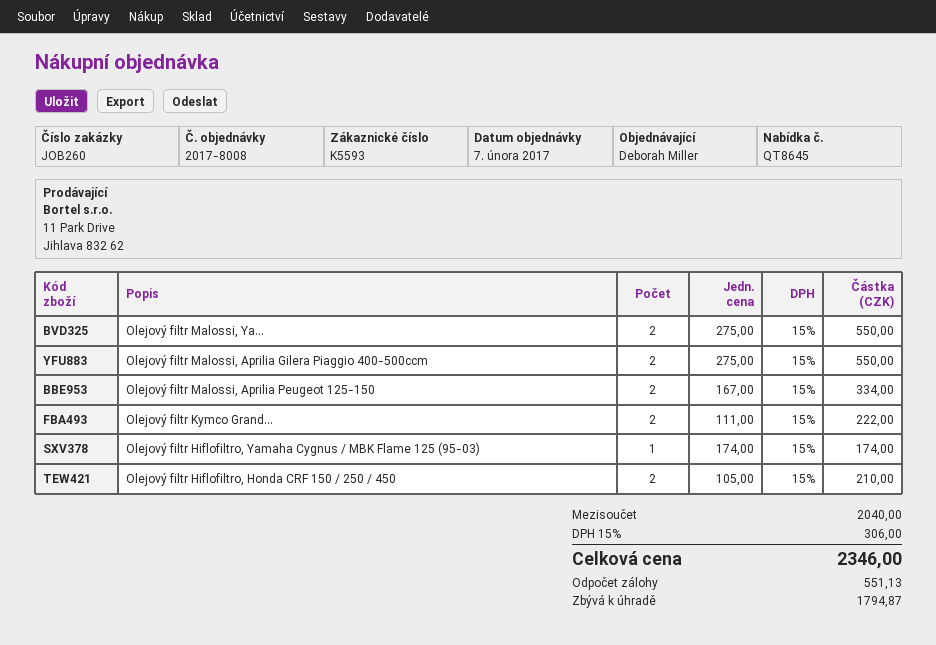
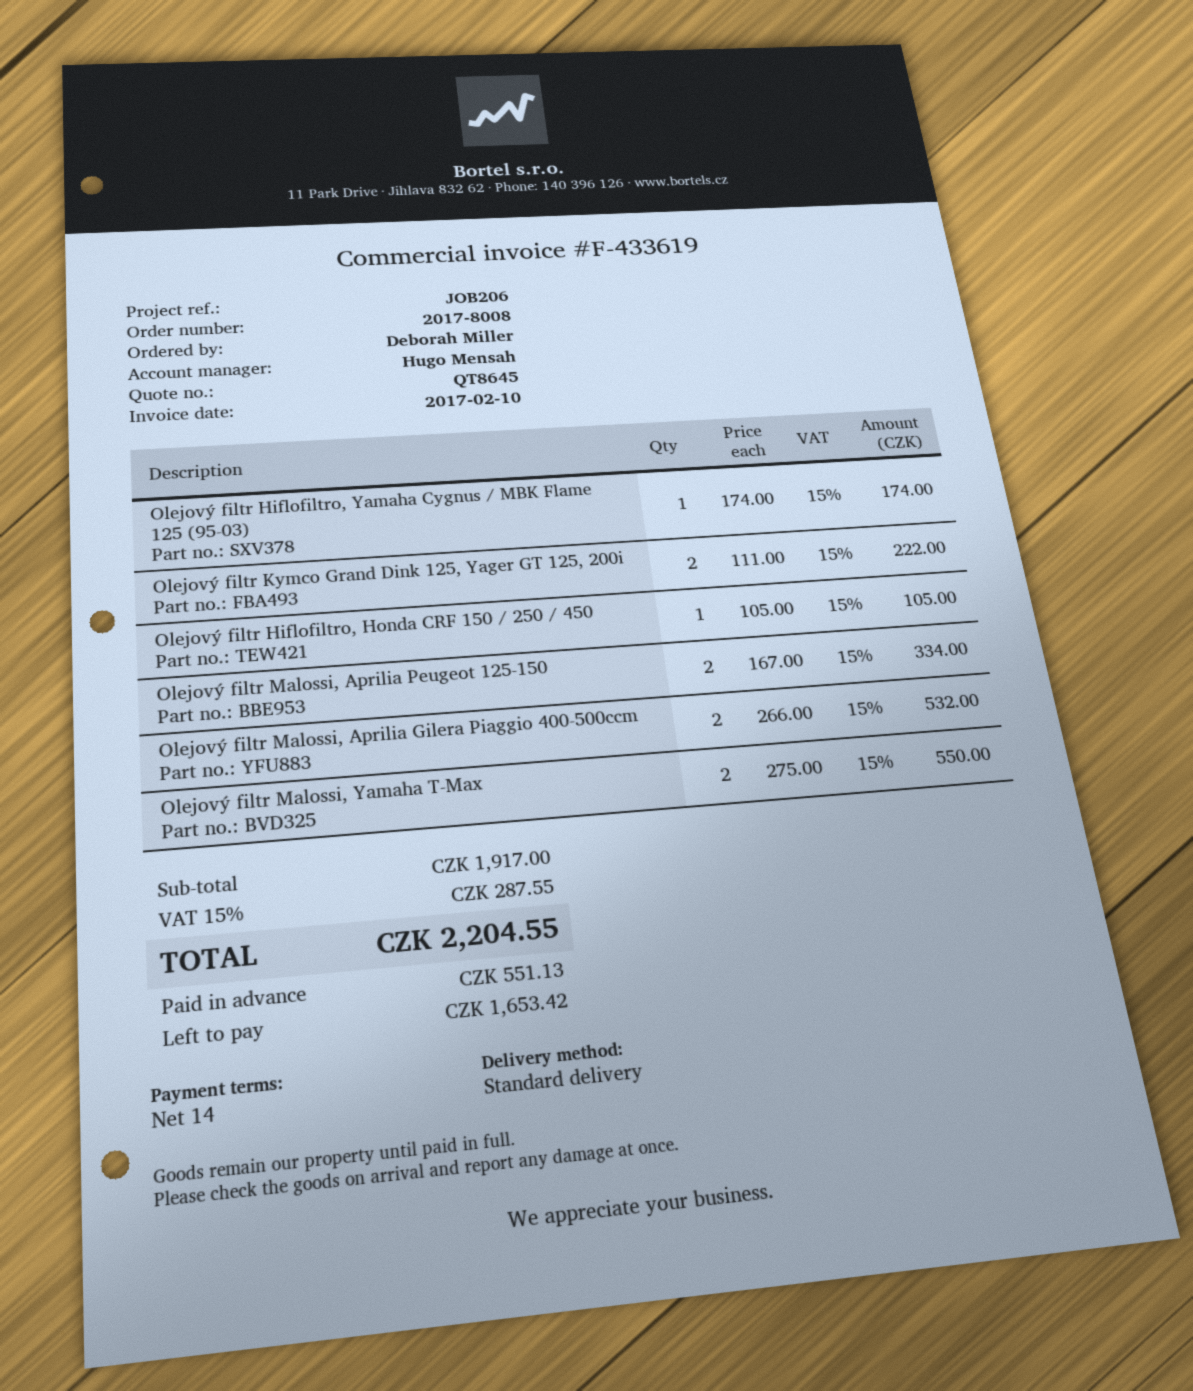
reference: JOB260 -> JOB206
Olejový filtr Malossi, Aprilia Gilera Piaggio 400-500ccm: 2 x 275.00 = 550.00 -> 2 x 266.00 = 532.00
Olejový filtr Hiflofiltro, Honda CRF 150 / 250 / 450: 2 x 105.00 = 210.00 -> 1 x 105.00 = 105.00
subtotal: 2040.00 -> 1917.00
tax: 15% = 306.00 -> 15% = 287.55
total: 2346.00 -> 2204.55
balance: 1794.87 -> 1653.42

